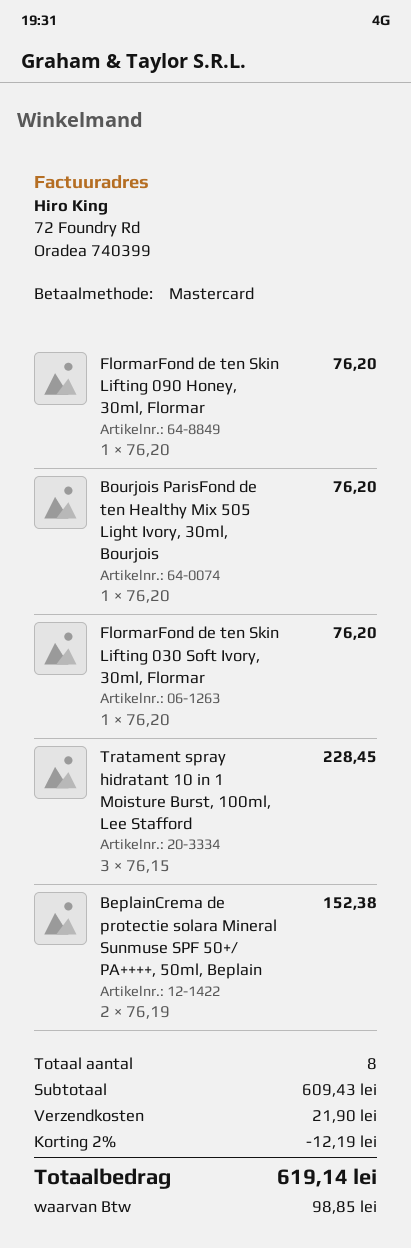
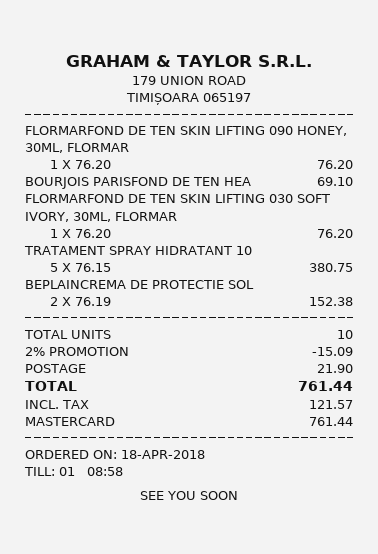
Bourjois ParisFond de ten Healthy Mix 505 Light Ivory, 30ml, Bourjois: 1 x 76.20 = 76.20 -> 1 x 69.10 = 69.10
Tratament spray hidratant 10 in 1 Moisture Burst, 100ml, Lee Stafford: 3 x 76.15 = 228.45 -> 5 x 76.15 = 380.75
total quantity: 8 -> 10
discount: 2% = 12.19 -> 2% = 15.09
tax: 98.85 -> 121.57
total: 619.14 -> 761.44

